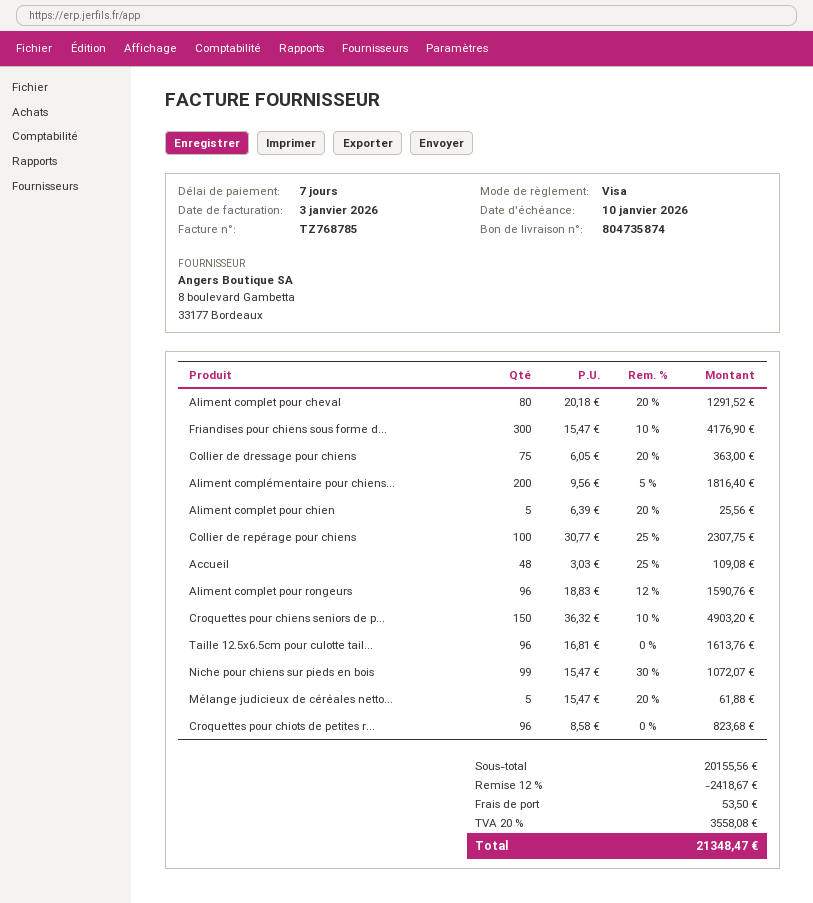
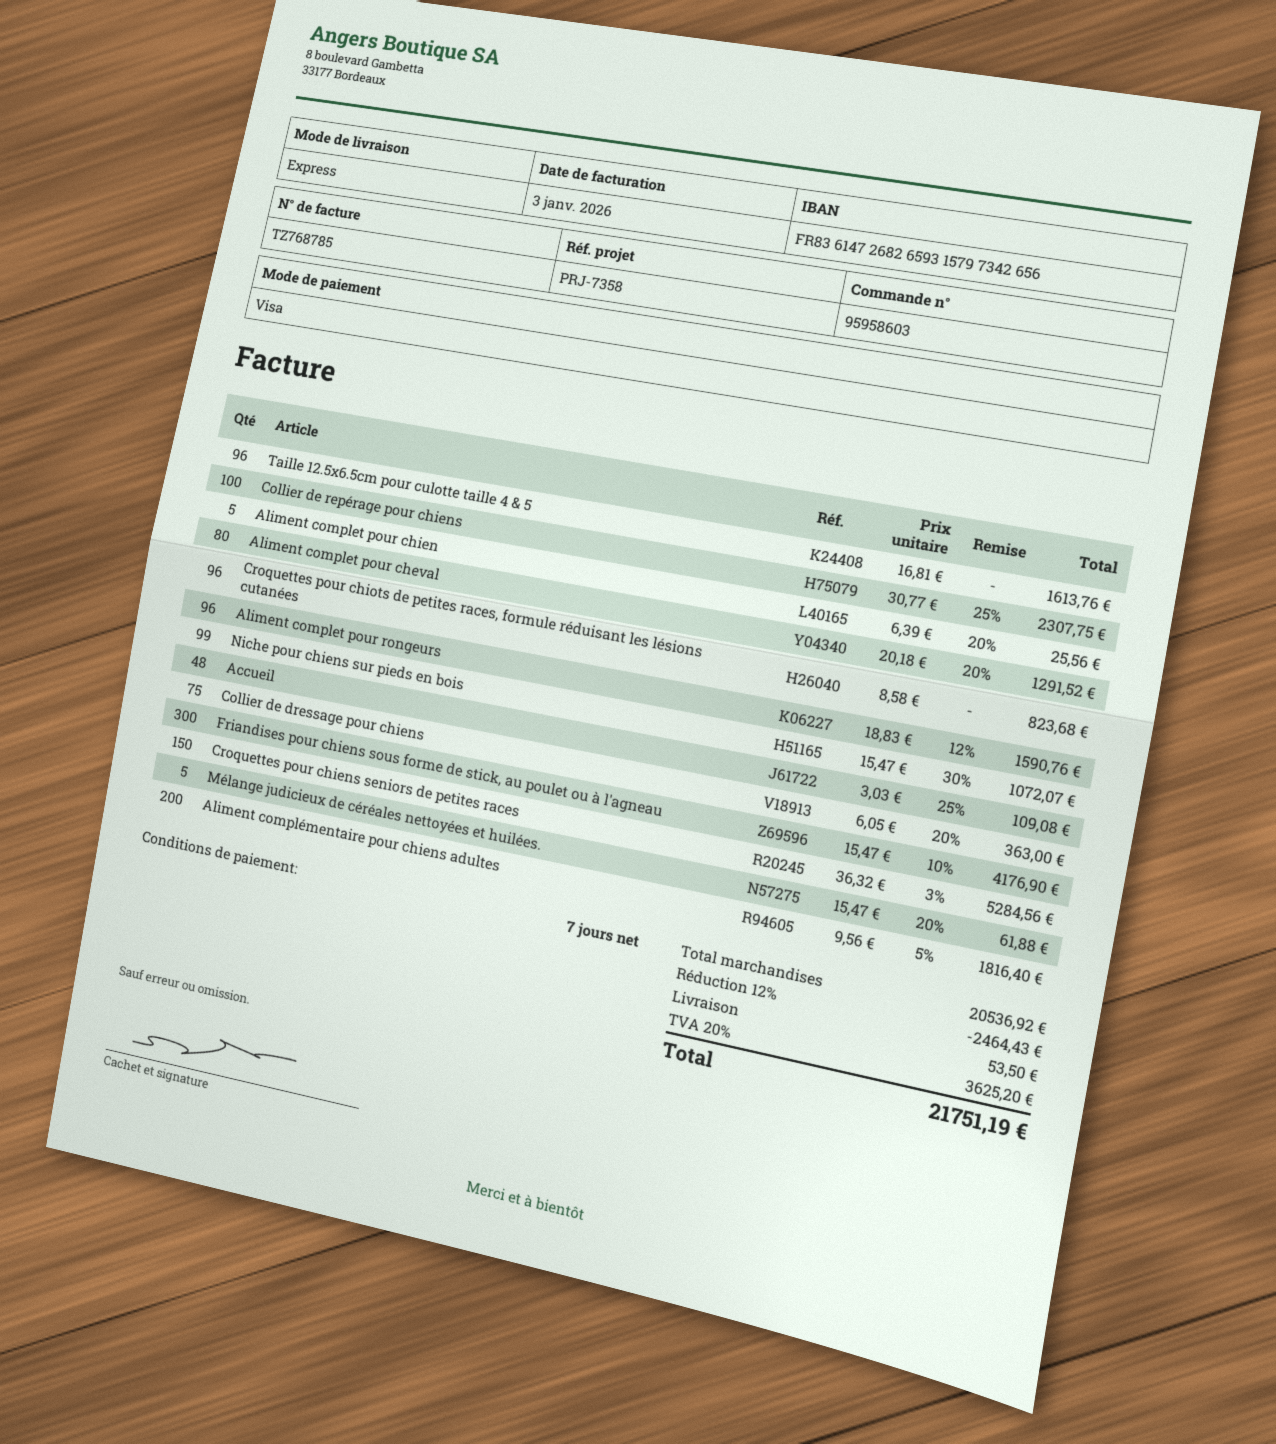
Croquettes pour chiens seniors de p...: 150 x 36.32 - 10% = 4903.20 -> 150 x 36.32 - 3% = 5284.56
subtotal: 20155.56 -> 20536.92
discount: 12% = 2418.67 -> 12% = 2464.43
tax: 20% = 3558.08 -> 20% = 3625.20
total: 21348.47 -> 21751.19

